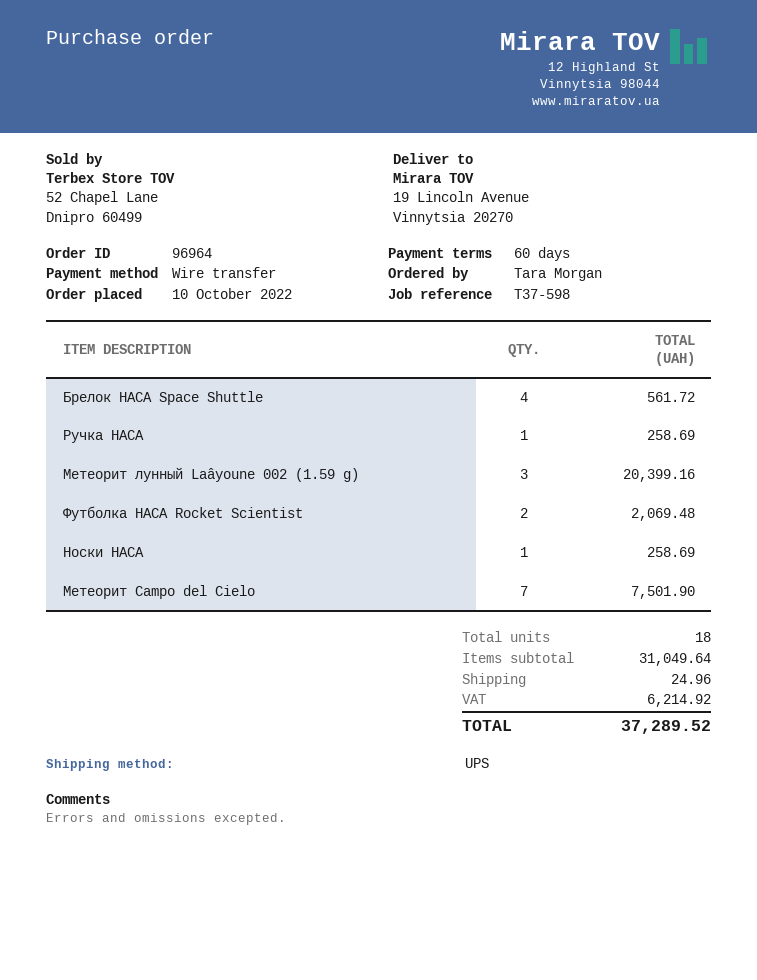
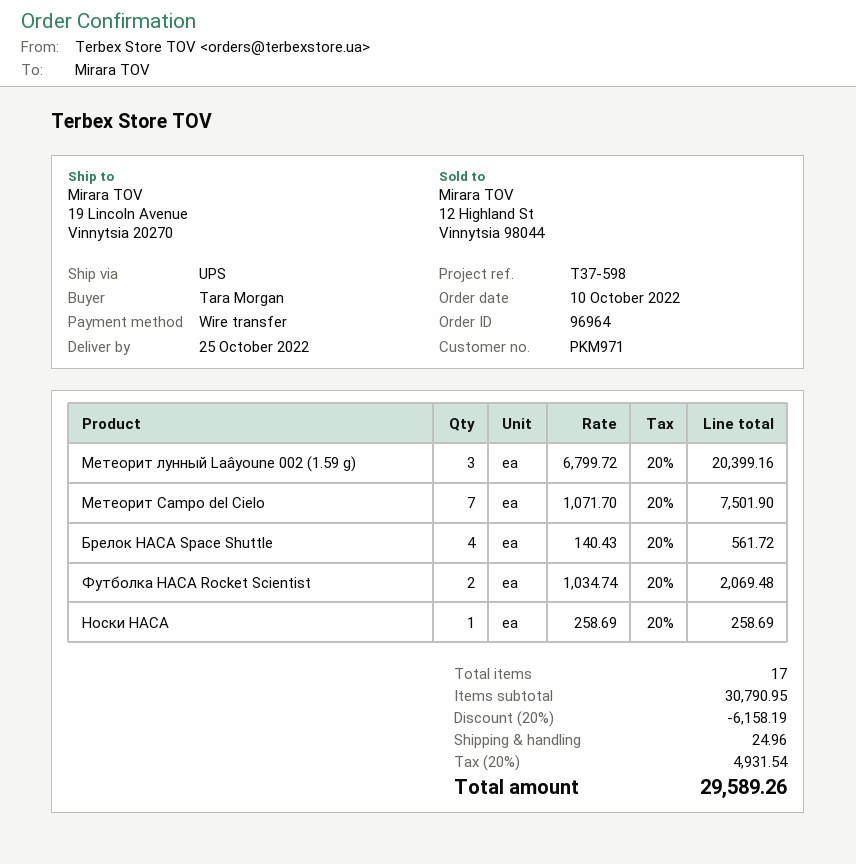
Ручка НАСА: 1 for 258.69 -> none
total quantity: 18 -> 17
subtotal: 31049.64 -> 30790.95
discount: none -> 20% = 6158.19
tax: 6214.92 -> 4931.54
total: 37289.52 -> 29589.26

